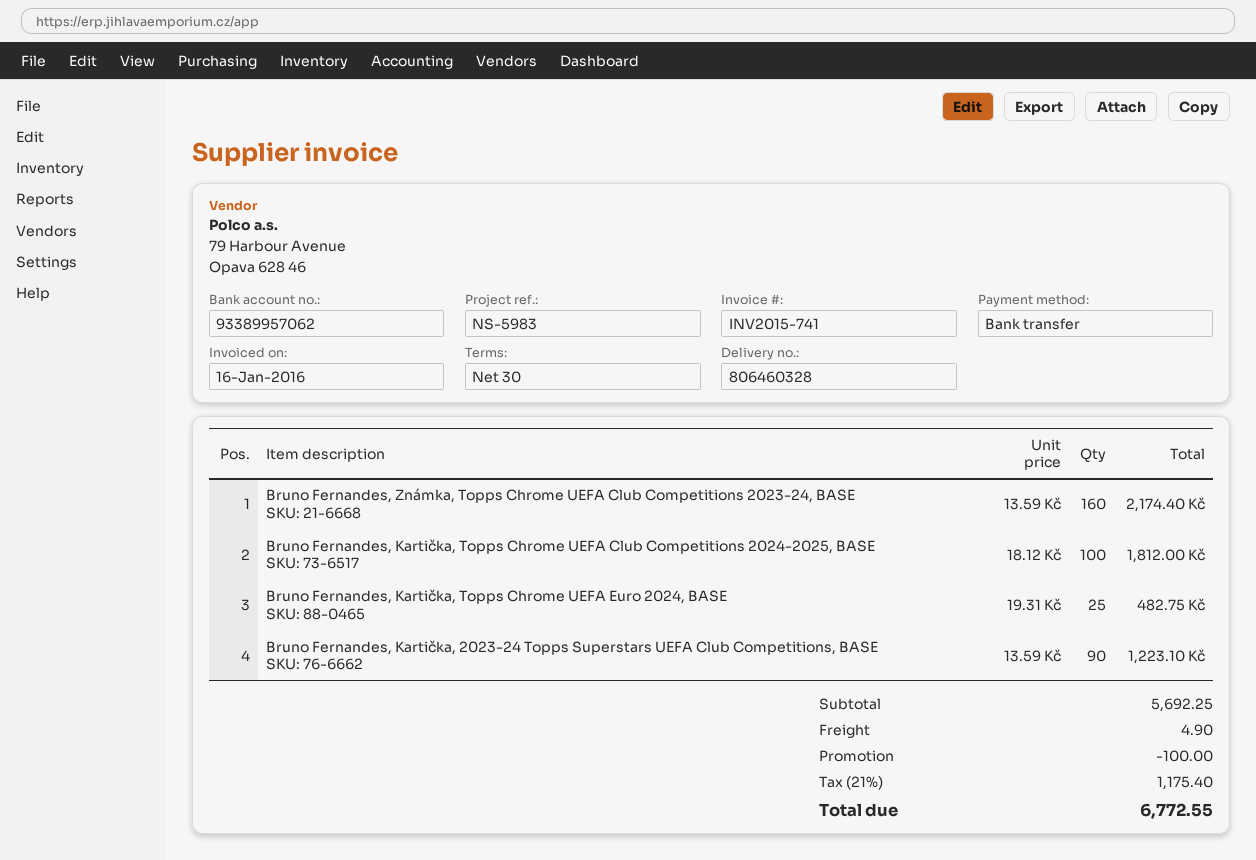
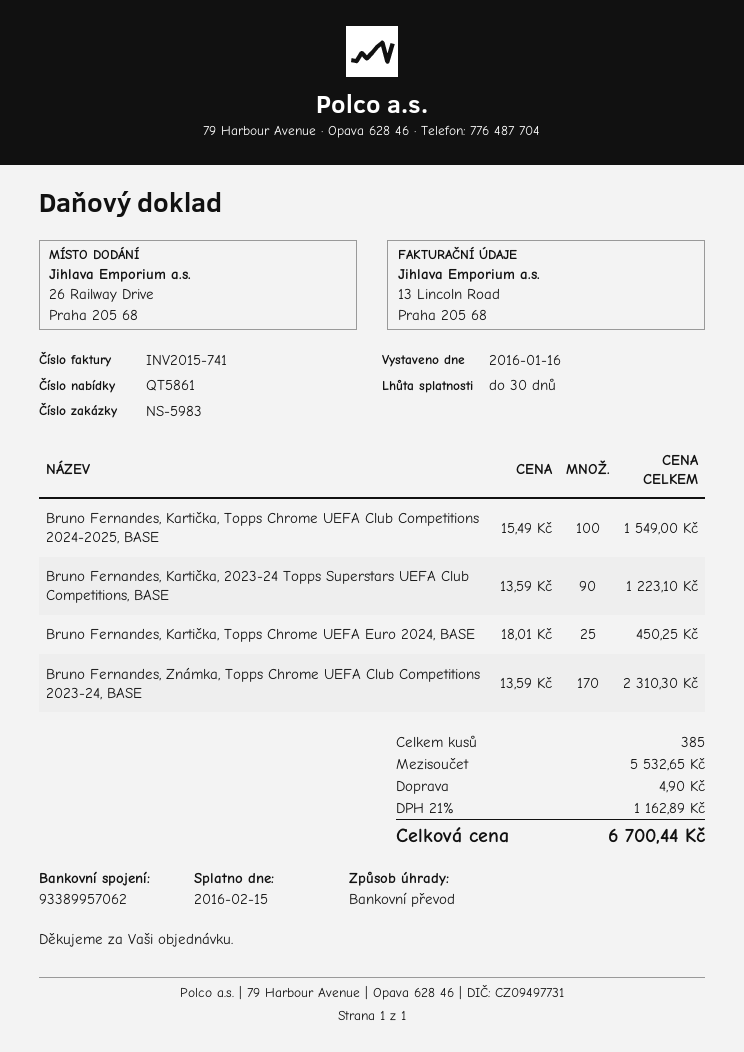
Bruno Fernandes, Známka, Topps Chrome UEFA Club Competitions 2023-24, BASE: 160 x 13.59 = 2174.40 -> 170 x 13.59 = 2310.30
Bruno Fernandes, Kartička, Topps Chrome UEFA Club Competitions 2024-2025, BASE: 100 x 18.12 = 1812.00 -> 100 x 15.49 = 1549.00
Bruno Fernandes, Kartička, Topps Chrome UEFA Euro 2024, BASE: 25 x 19.31 = 482.75 -> 25 x 18.01 = 450.25
subtotal: 5692.25 -> 5532.65
discount: 100.00 -> none
tax: 21% = 1175.40 -> 21% = 1162.89
total: 6772.55 -> 6700.44

